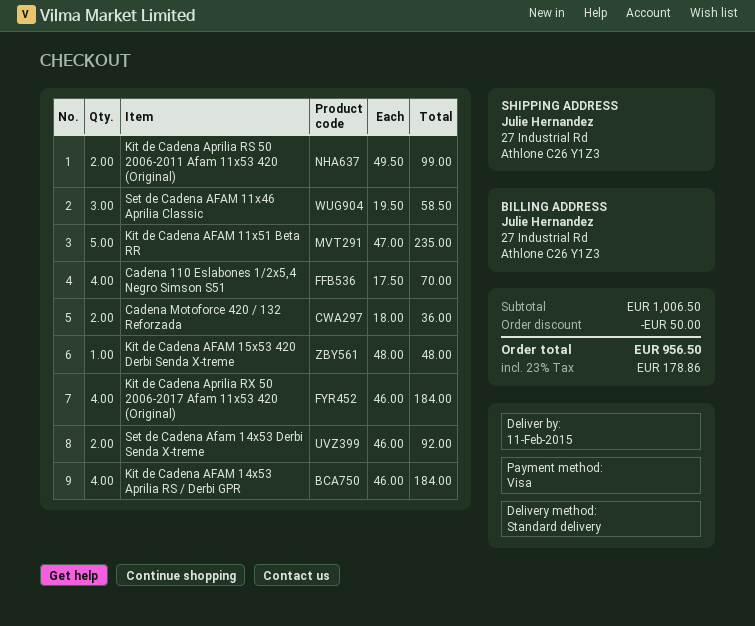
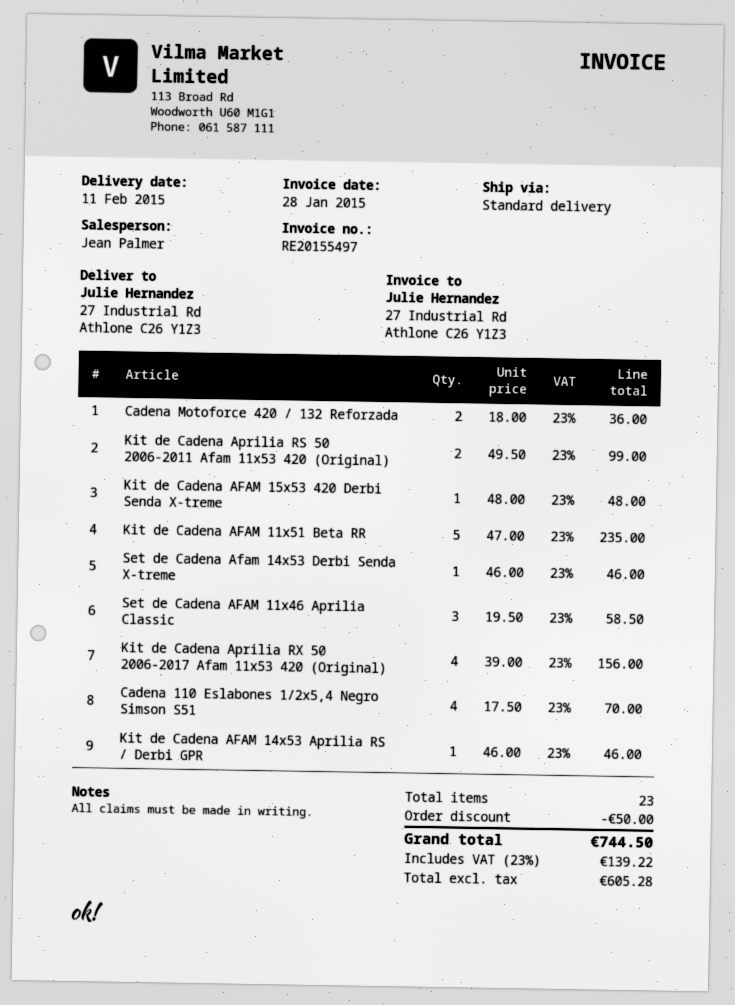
Kit de Cadena Aprilia RX 50 2006-2017 Afam 11x53 420 (Original): 4 x 46.00 = 184.00 -> 4 x 39.00 = 156.00
Set de Cadena Afam 14x53 Derbi Senda X-treme: 2 x 46.00 = 92.00 -> 1 x 46.00 = 46.00
Kit de Cadena AFAM 14x53 Aprilia RS / Derbi GPR: 4 x 46.00 = 184.00 -> 1 x 46.00 = 46.00
tax: 23% = 178.86 -> 23% = 139.22
total: 956.50 -> 744.50

